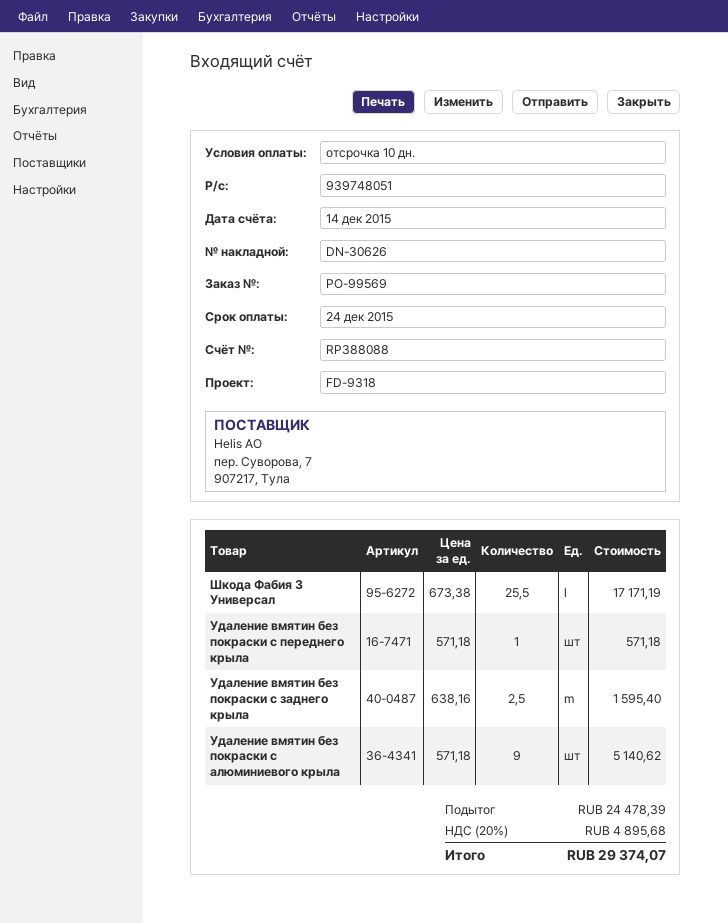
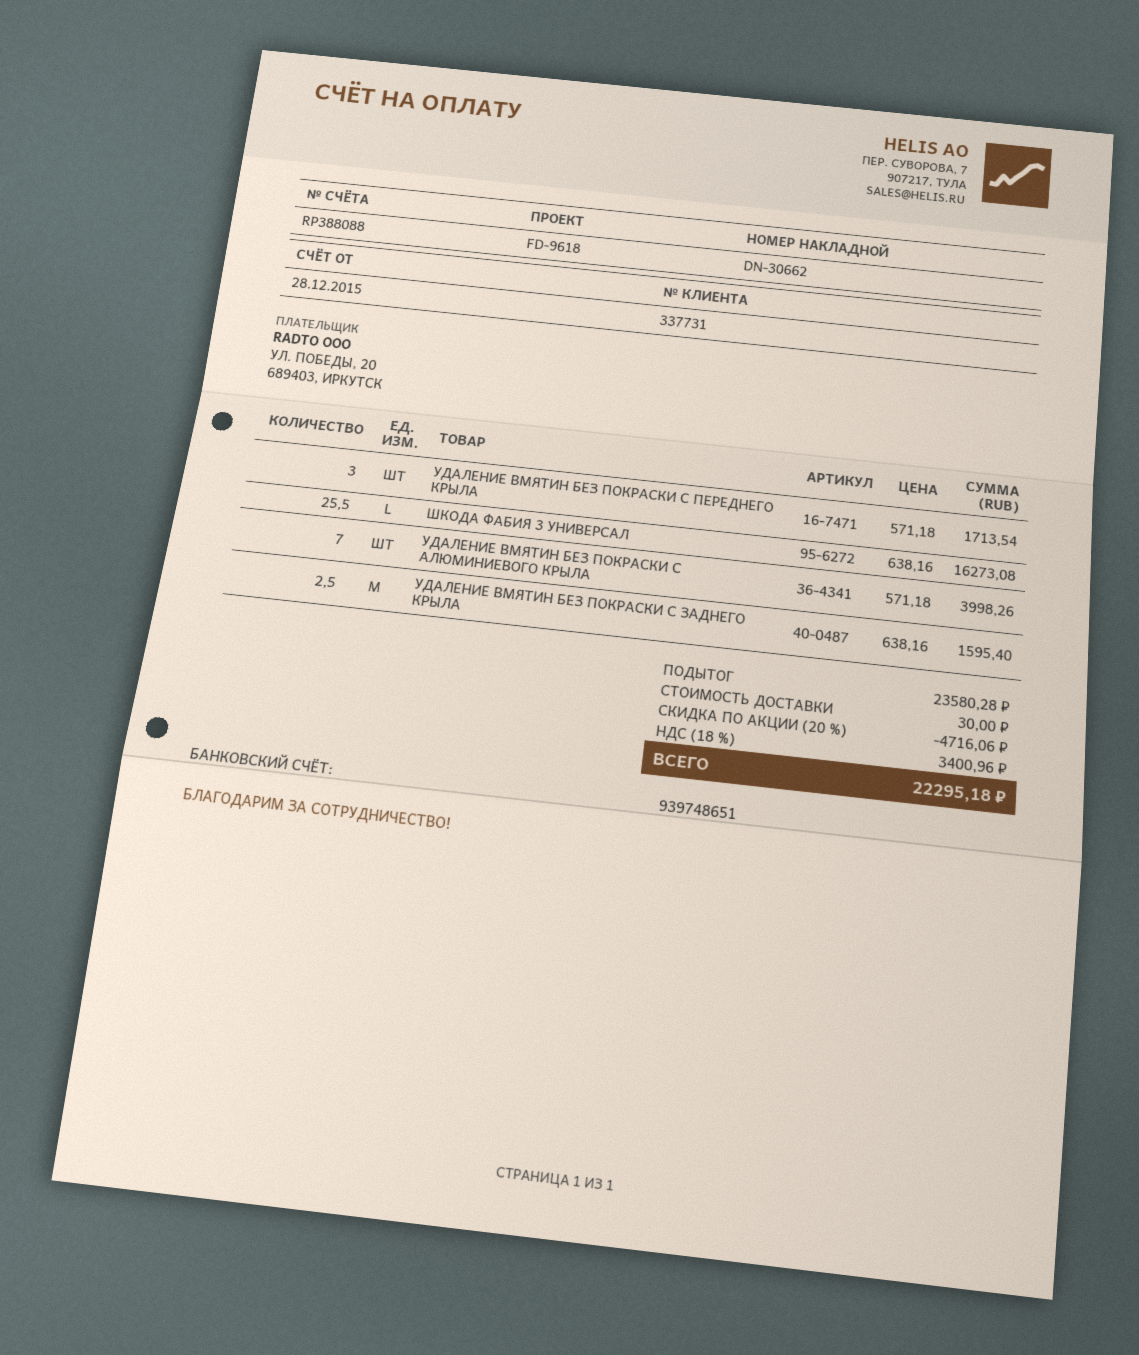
delivery note number: DN-30626 -> DN-30662
invoice date: 2015-12-14 -> 2015-12-28
reference: FD-9318 -> FD-9618
bank account: 939748051 -> 939748651
Шкода Фабия 3 Универсал: 25.5 x 673.38 = 17171.19 -> 25.5 x 638.16 = 16273.08
Удаление вмятин без покраски с переднего крыла: 1 x 571.18 = 571.18 -> 3 x 571.18 = 1713.54
Удаление вмятин без покраски с алюминиевого крыла: 9 x 571.18 = 5140.62 -> 7 x 571.18 = 3998.26
subtotal: 24478.39 -> 23580.28
discount: none -> 20% = 4716.06
shipping: none -> 30.00
tax: 20% = 4895.68 -> 18% = 3400.96
total: 29374.07 -> 22295.18

